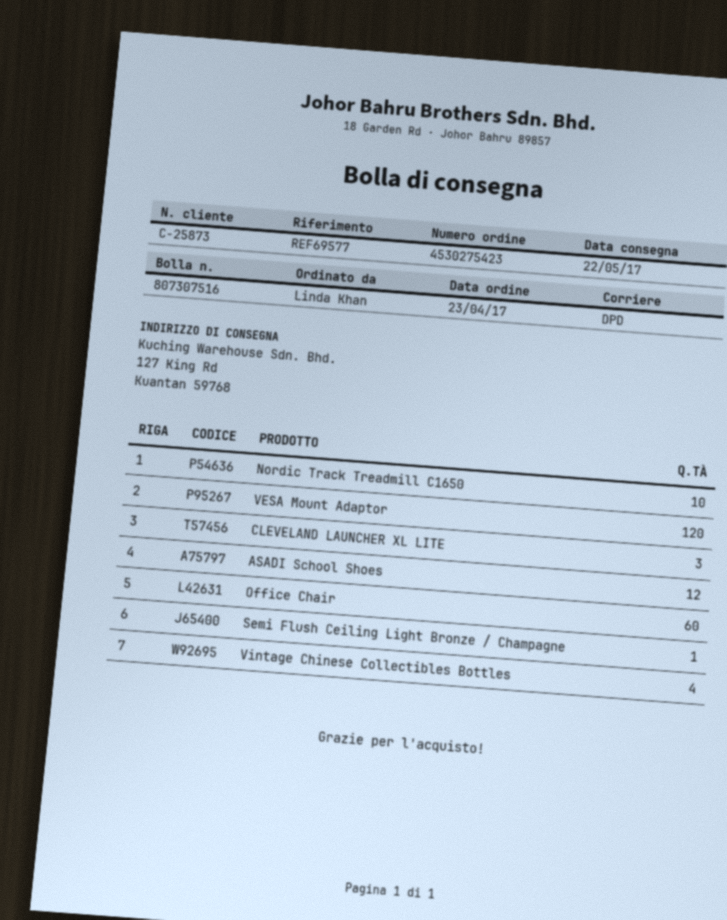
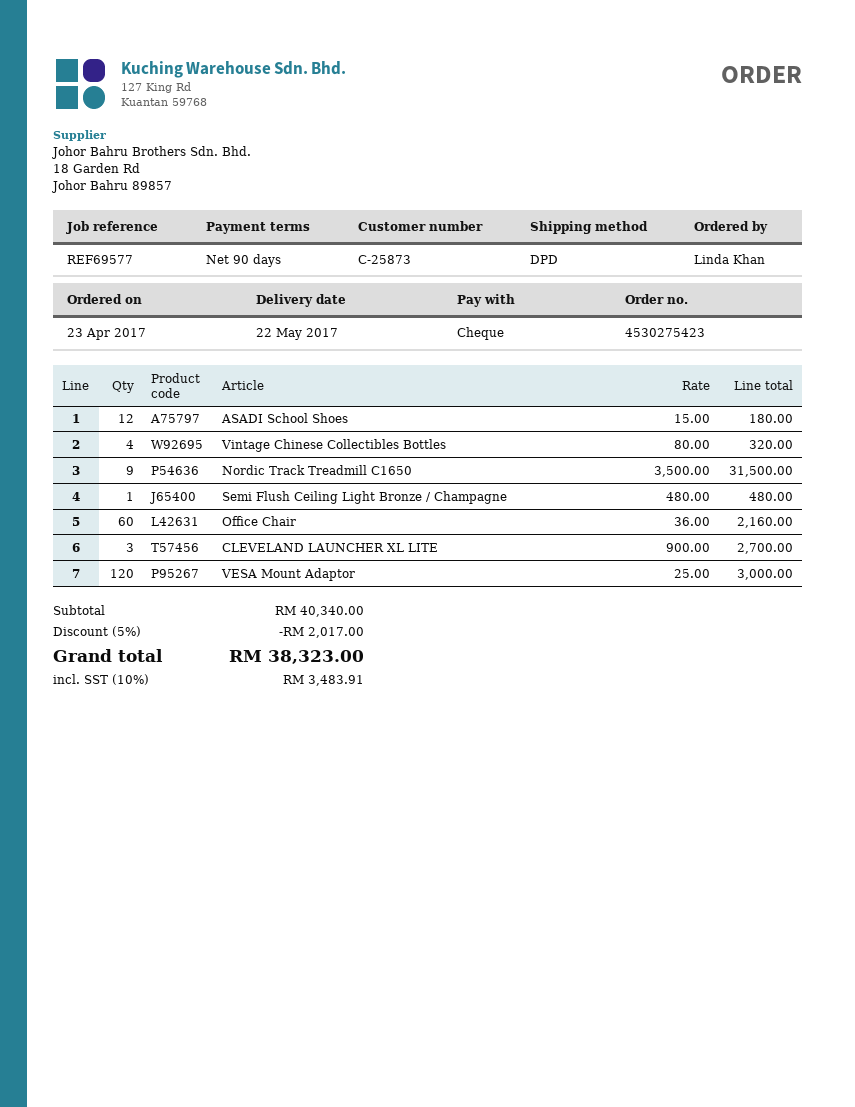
Nordic Track Treadmill C1650: 10 -> 9

